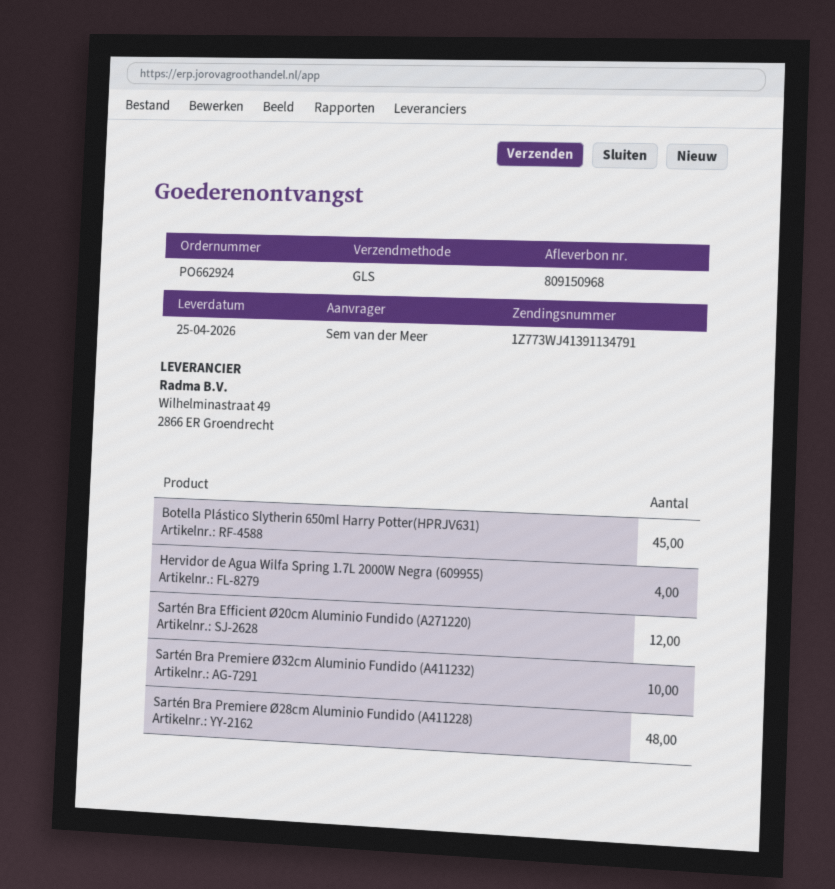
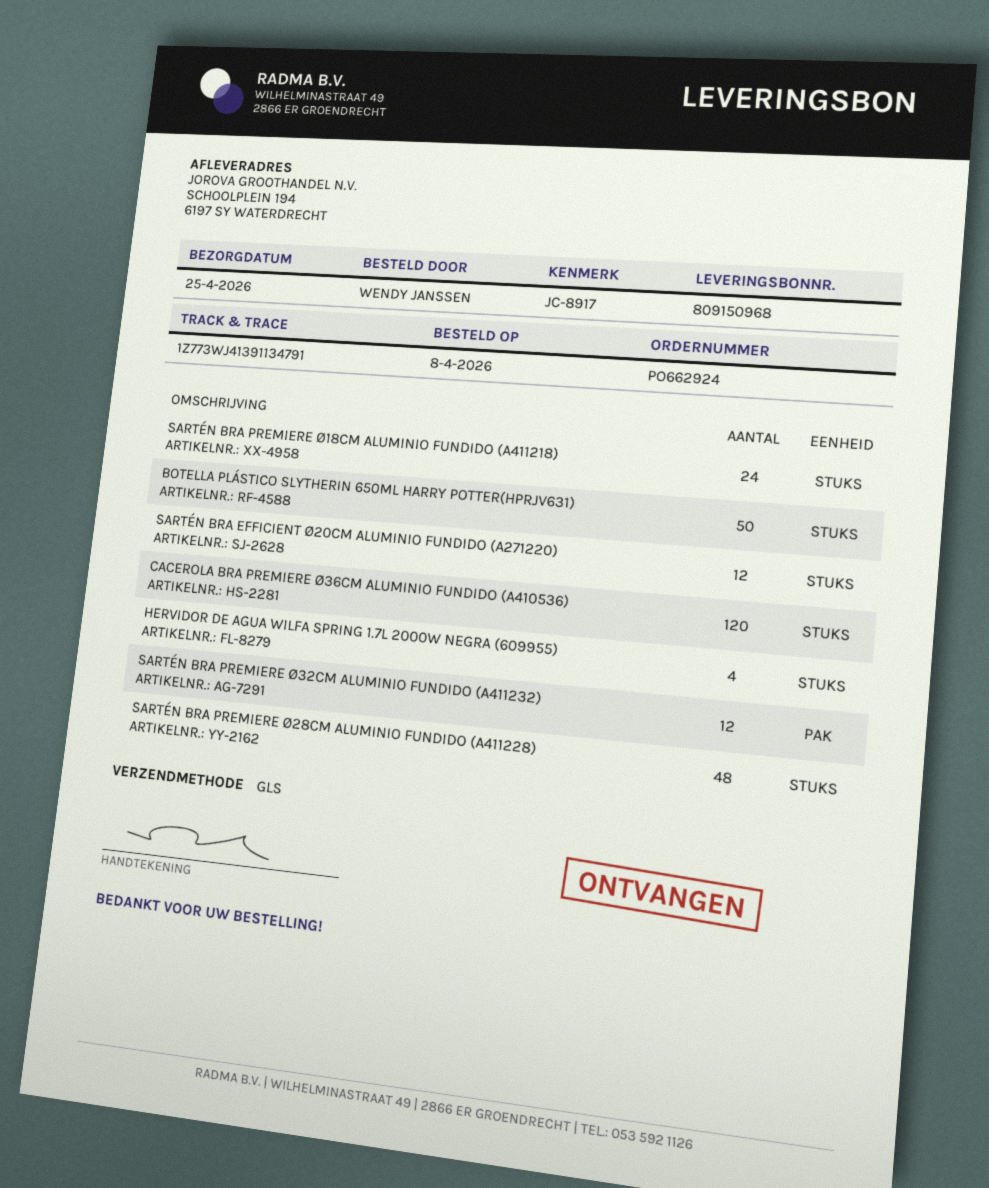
ordered by: Sem van der Meer -> WENDY JANSSEN
Botella Plástico Slytherin 650ml Harry Potter(HPRJV631): 45 -> 50
Sartén Bra Premiere Ø32cm Aluminio Fundido (A411232): 10 -> 12
SARTÉN BRA PREMIERE Ø18CM ALUMINIO FUNDIDO (A411218): none -> 24
CACEROLA BRA PREMIERE Ø36CM ALUMINIO FUNDIDO (A410536): none -> 120

